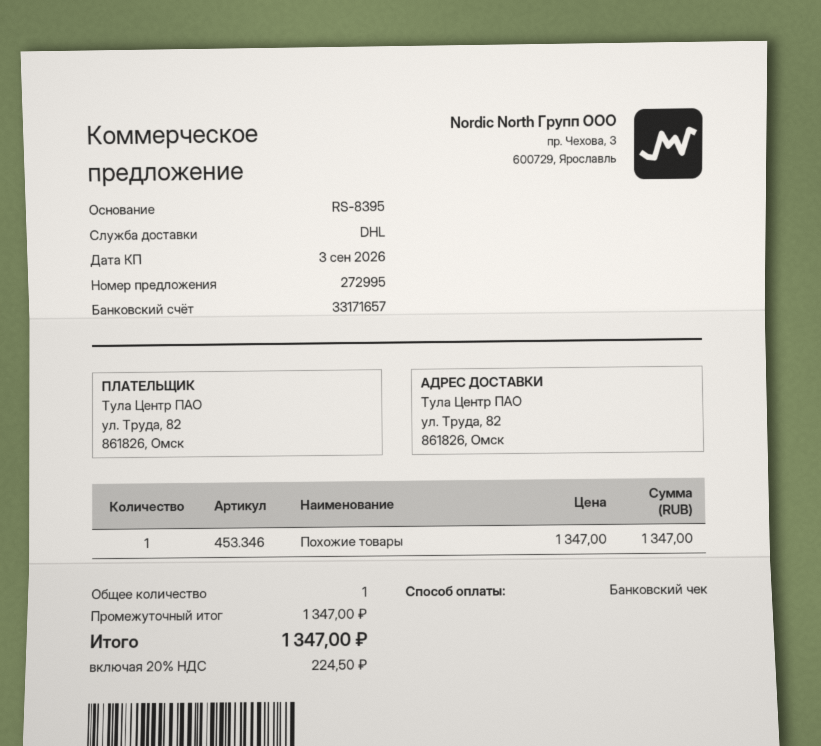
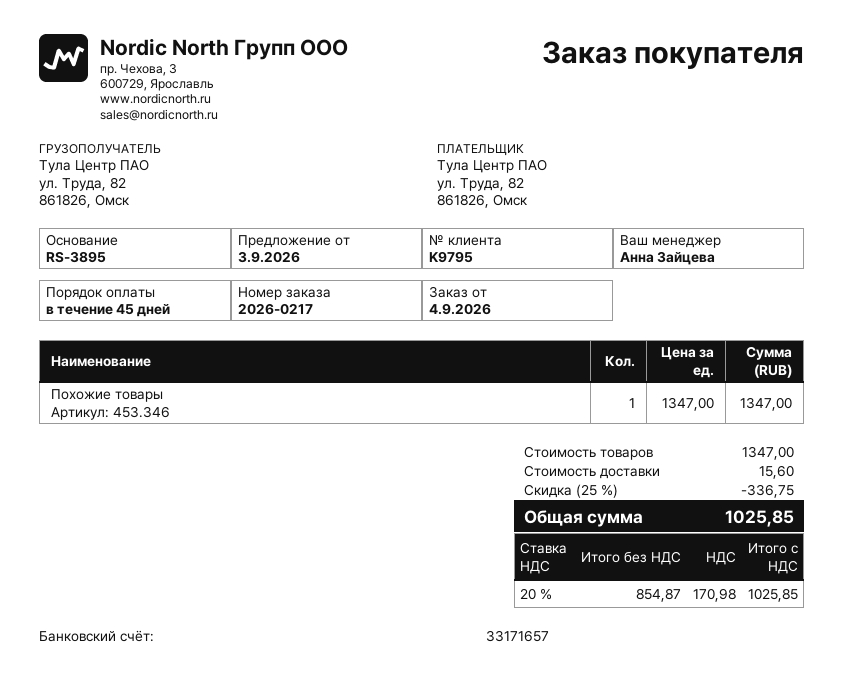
reference: RS-8395 -> RS-3895
discount: none -> 25% = 336.75
shipping: none -> 15.60
tax: 20% = 224.50 -> 20% = 170.98
total: 1347.00 -> 1025.85

